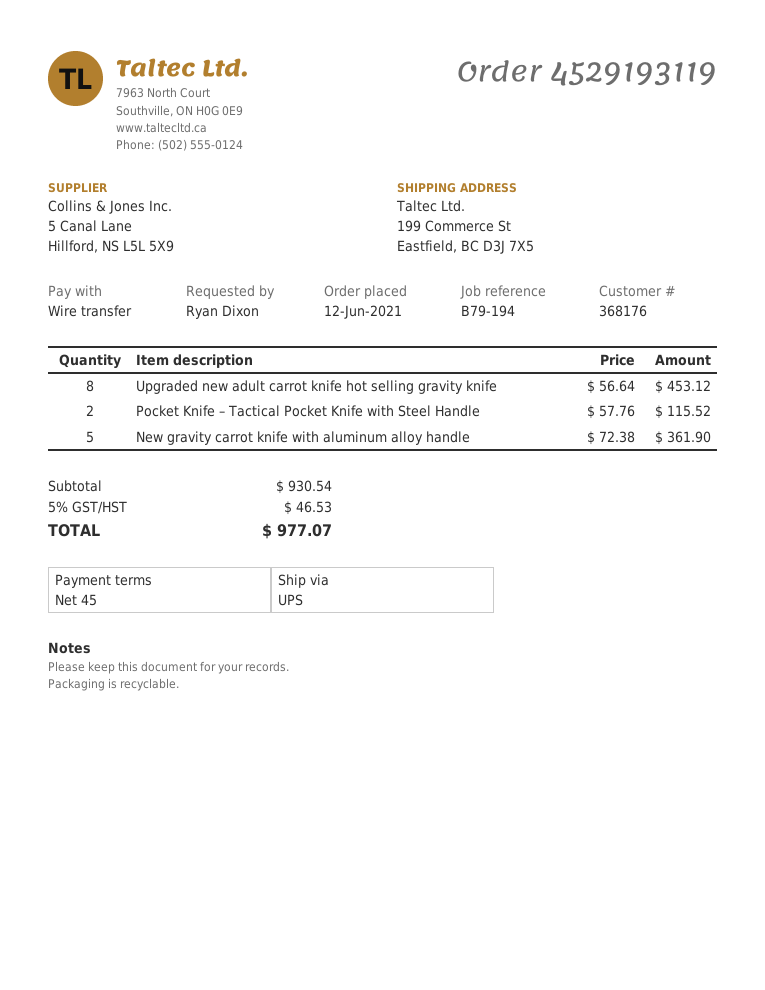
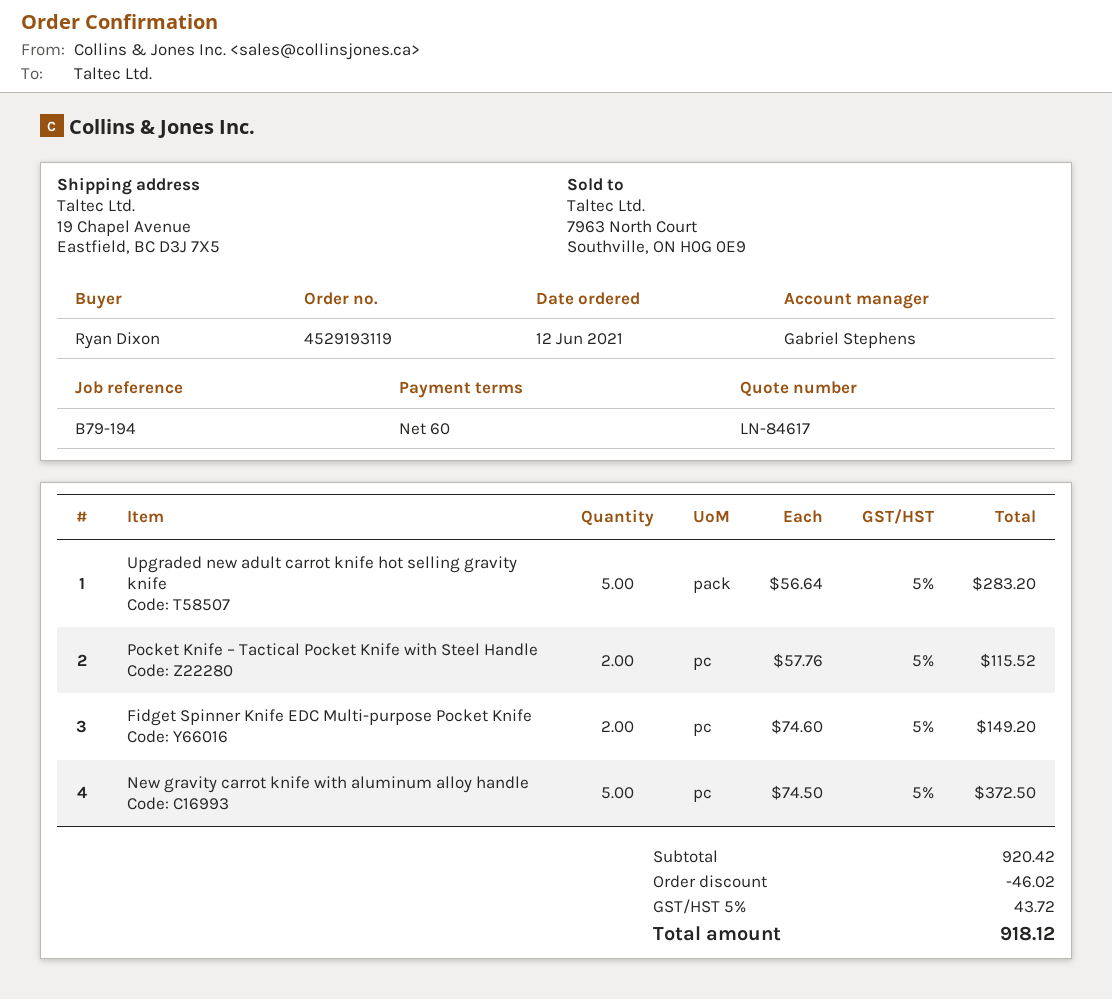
payment terms: 45 days -> 60 days
ship to: 199 Commerce St, Eastfield, BC D3J 7X5 -> 19 Chapel Avenue, Eastfield, BC D3J 7X5
Upgraded new adult carrot knife hot selling gravity knife: 8 x 56.64 = 453.12 -> 5 x 56.64 = 283.20
New gravity carrot knife with aluminum alloy handle: 5 x 72.38 = 361.90 -> 5 x 74.50 = 372.50
Fidget Spinner Knife EDC Multi-purpose Pocket Knife: none -> 2 x 74.60 = 149.20
subtotal: 930.54 -> 920.42
discount: none -> 46.02
tax: 5% = 46.53 -> 5% = 43.72
total: 977.07 -> 918.12

